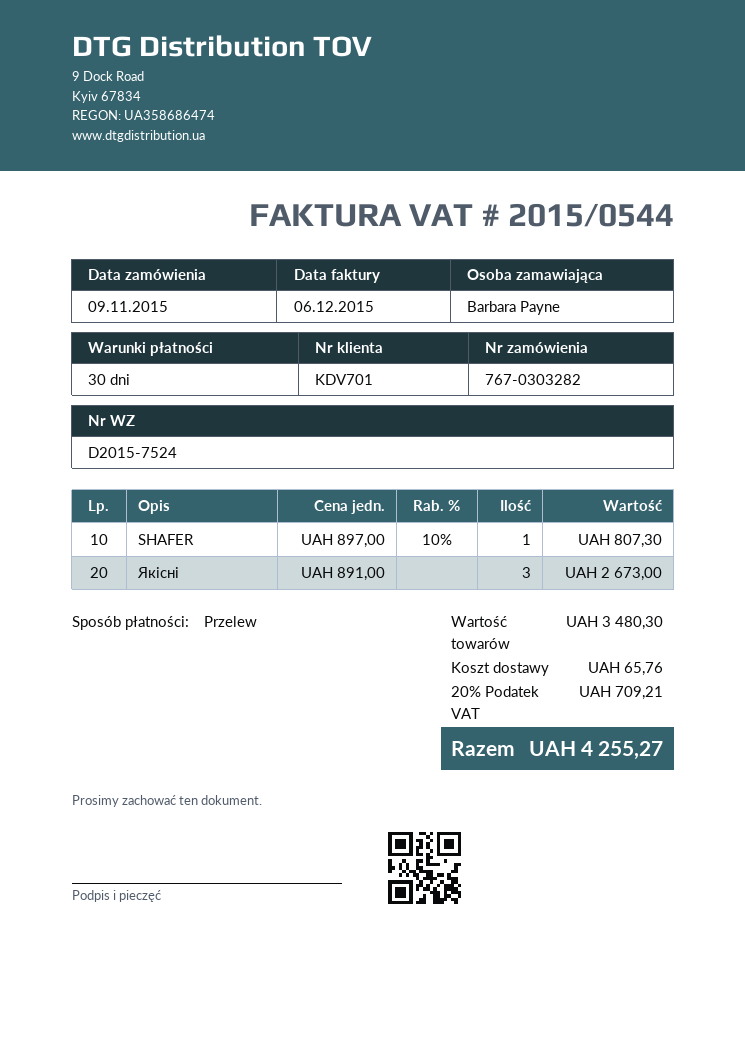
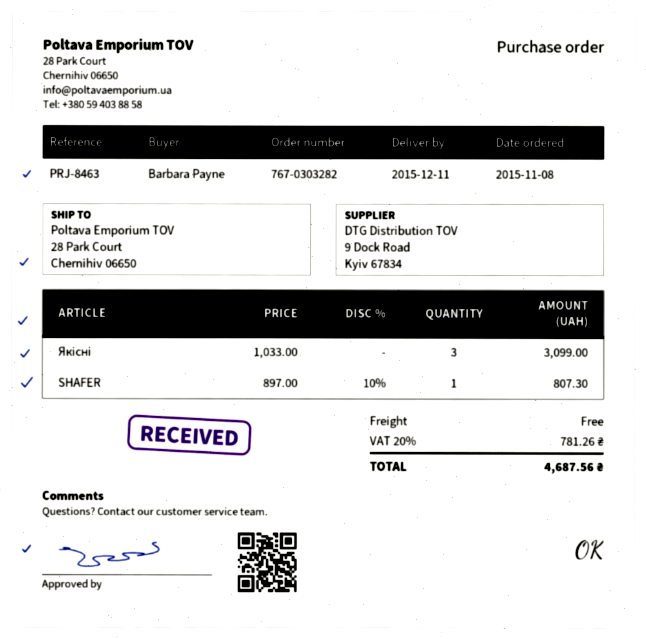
order date: 2015-11-09 -> 2015-11-08
Якісні: 3 x 891.00 = 2673.00 -> 3 x 1033.00 = 3099.00
shipping: 65.76 -> 0.00
tax: 20% = 709.21 -> 20% = 781.26
total: 4255.27 -> 4687.56

